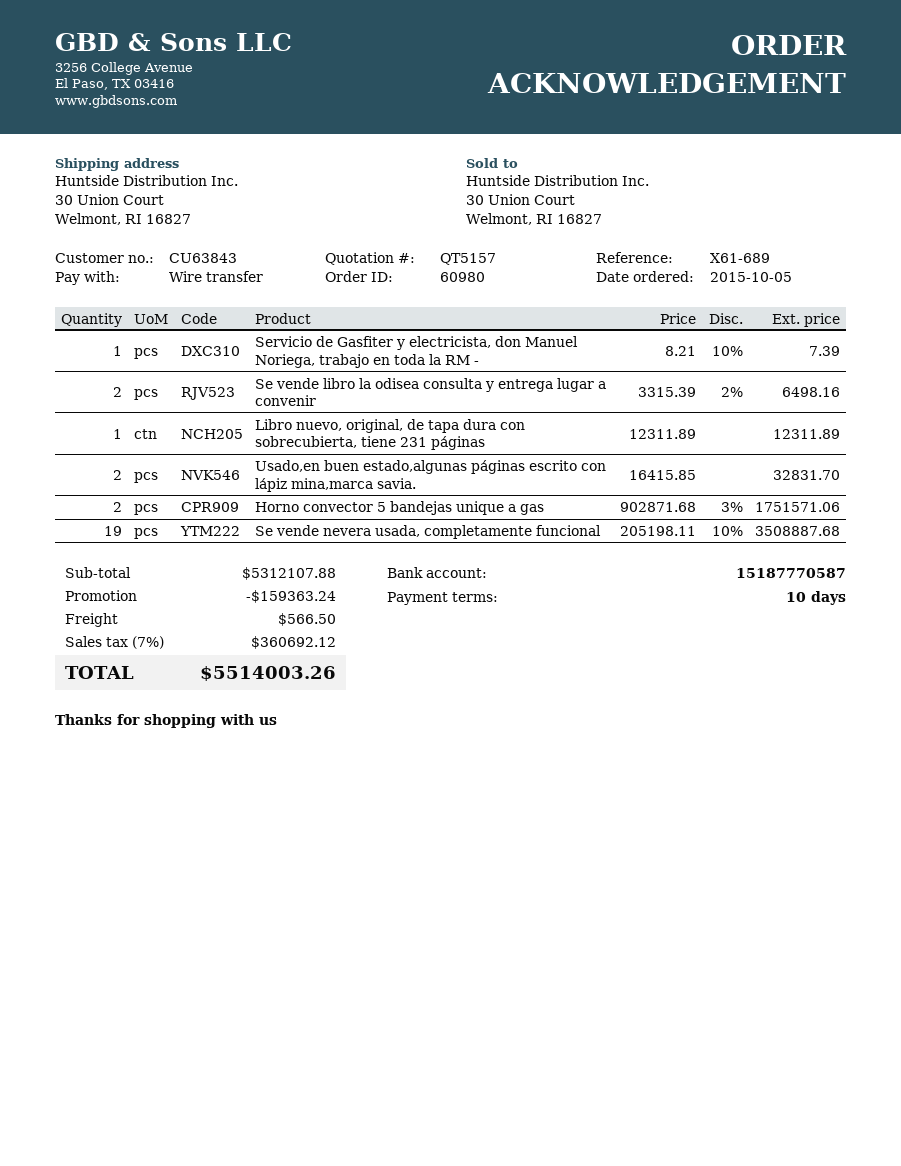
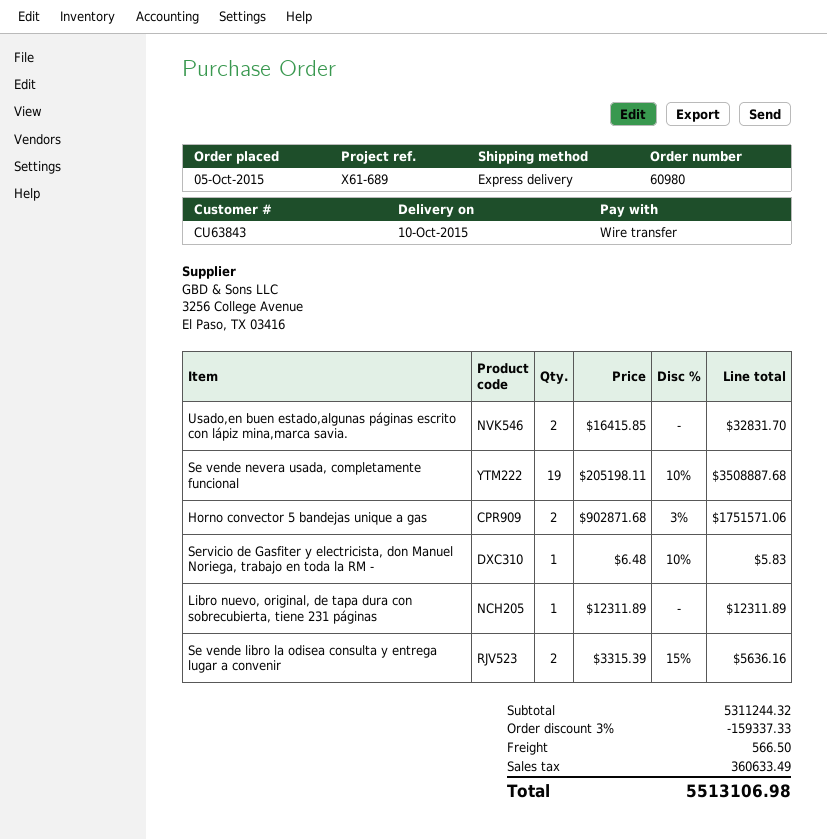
Servicio de Gasfiter y electricista, don Manuel Noriega, trabajo en toda la RM -: 1 x 8.21 - 10% = 7.39 -> 1 x 6.48 - 10% = 5.83
Se vende libro la odisea consulta y entrega lugar a convenir: 2 x 3315.39 - 2% = 6498.16 -> 2 x 3315.39 - 15% = 5636.16
subtotal: 5312107.88 -> 5311244.32
discount: 159363.24 -> 159337.33
tax: 360692.12 -> 360633.49
total: 5514003.26 -> 5513106.98

